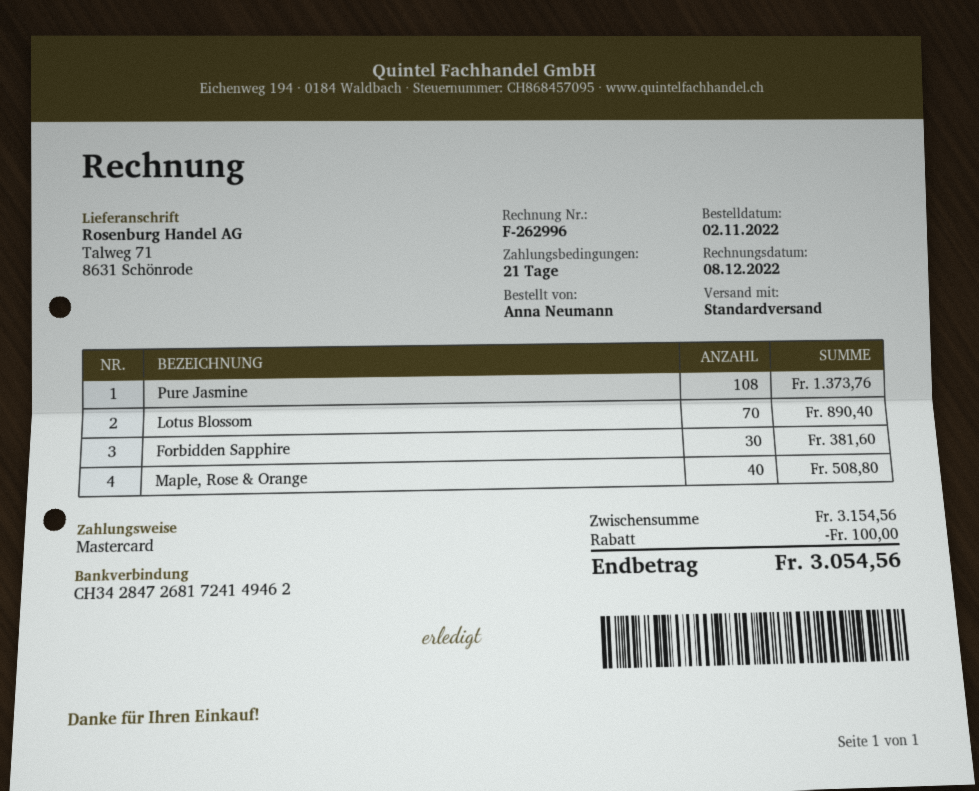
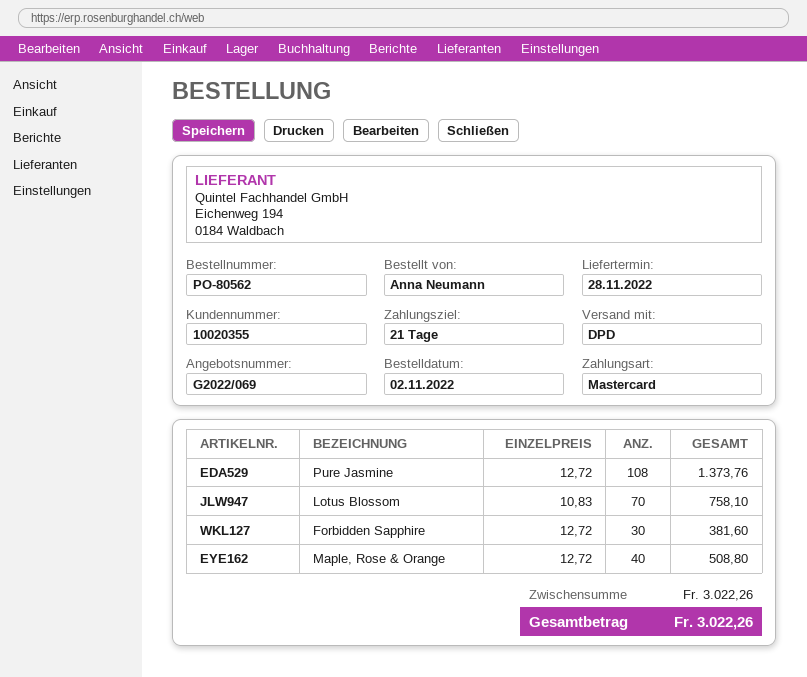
shipping method: standard -> DPD
Lotus Blossom: 70 for 890.40 -> 70 for 758.10
subtotal: 3154.56 -> 3022.26
discount: 100.00 -> none
total: 3054.56 -> 3022.26

